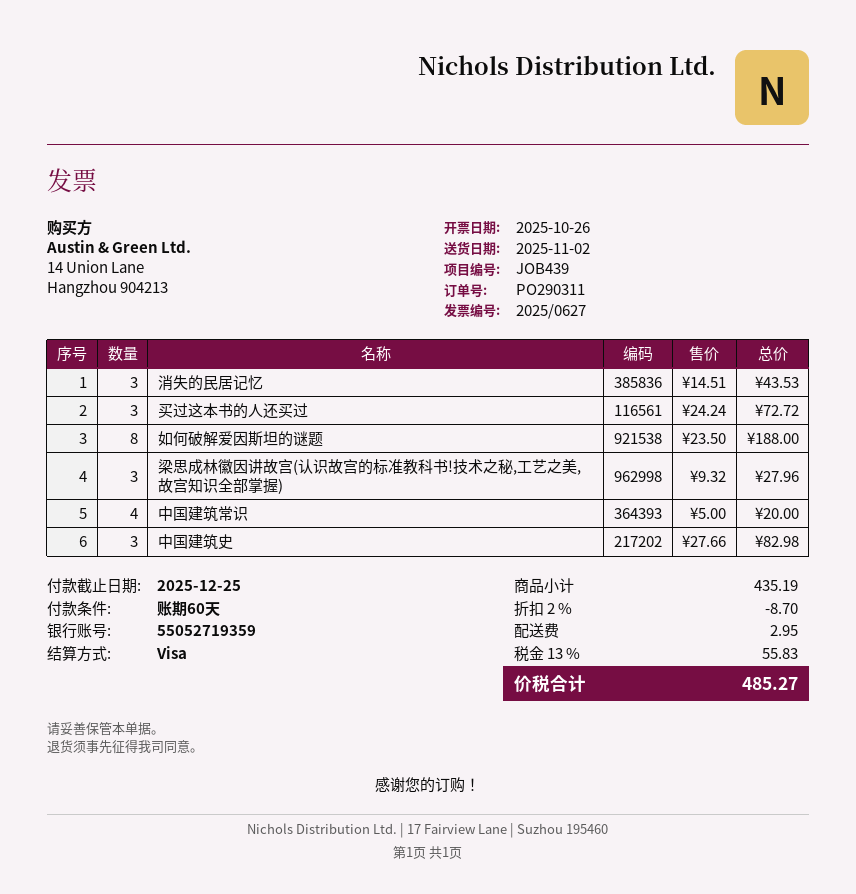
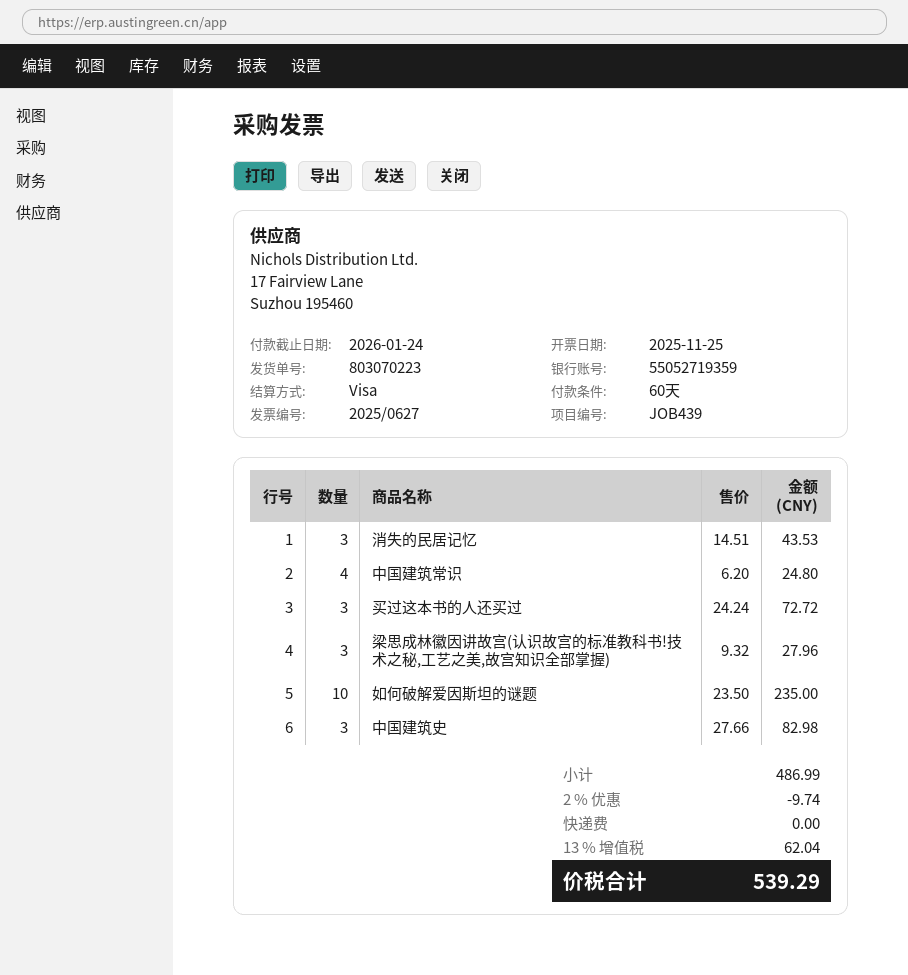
invoice date: 2025-10-26 -> 2025-11-25
due date: 2025-12-25 -> 2026-01-24
如何破解爱因斯坦的谜题: 8 x 23.50 = 188.00 -> 10 x 23.50 = 235.00
中国建筑常识: 4 x 5.00 = 20.00 -> 4 x 6.20 = 24.80
subtotal: 435.19 -> 486.99
discount: 2% = 8.70 -> 2% = 9.74
shipping: 2.95 -> 0.00
tax: 13% = 55.83 -> 13% = 62.04
total: 485.27 -> 539.29

